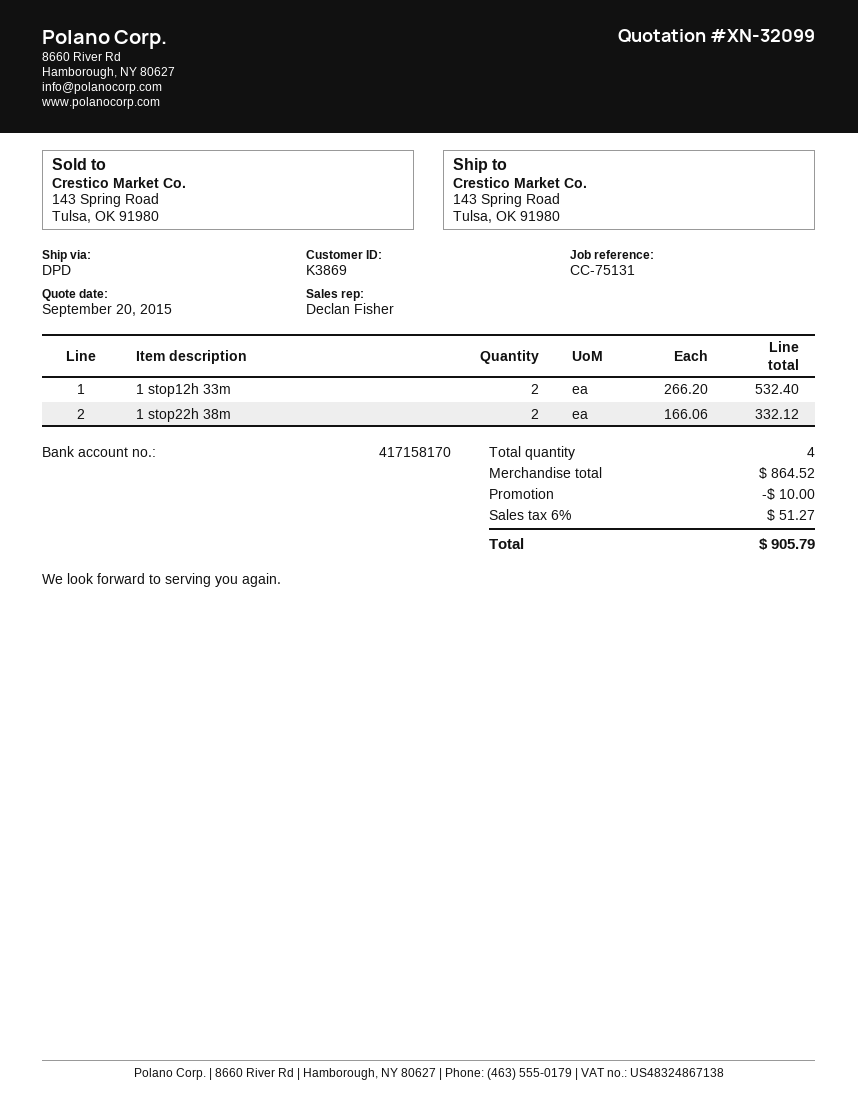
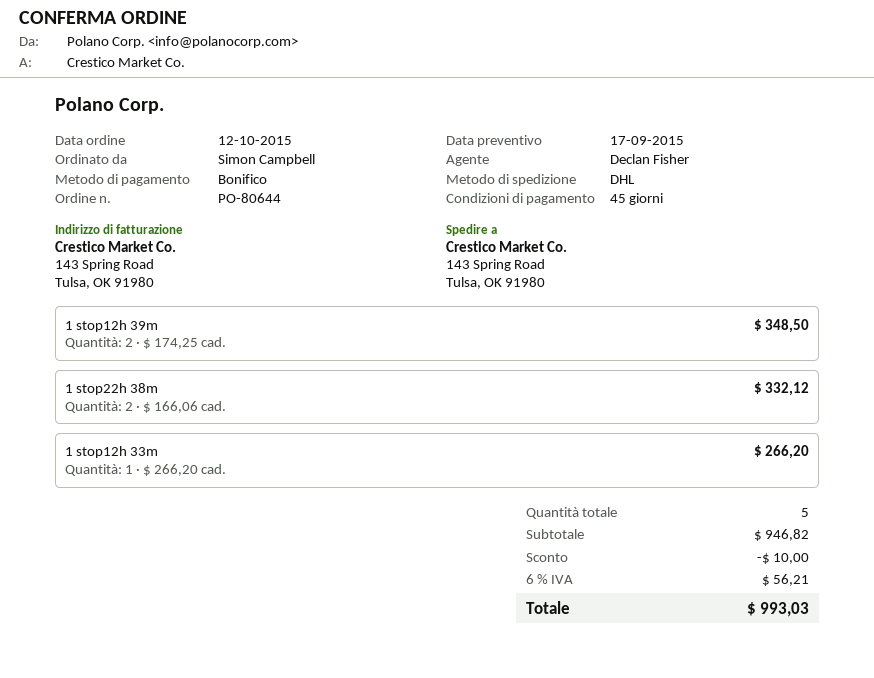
quote date: 2015-09-20 -> 2015-09-17
shipping method: DPD -> DHL
1 stop12h 33m: 2 x 266.20 = 532.40 -> 1 x 266.20 = 266.20
1 stop12h 39m: none -> 2 x 174.25 = 348.50
total quantity: 4 -> 5
subtotal: 864.52 -> 946.82
tax: 6% = 51.27 -> 6% = 56.21
total: 905.79 -> 993.03

